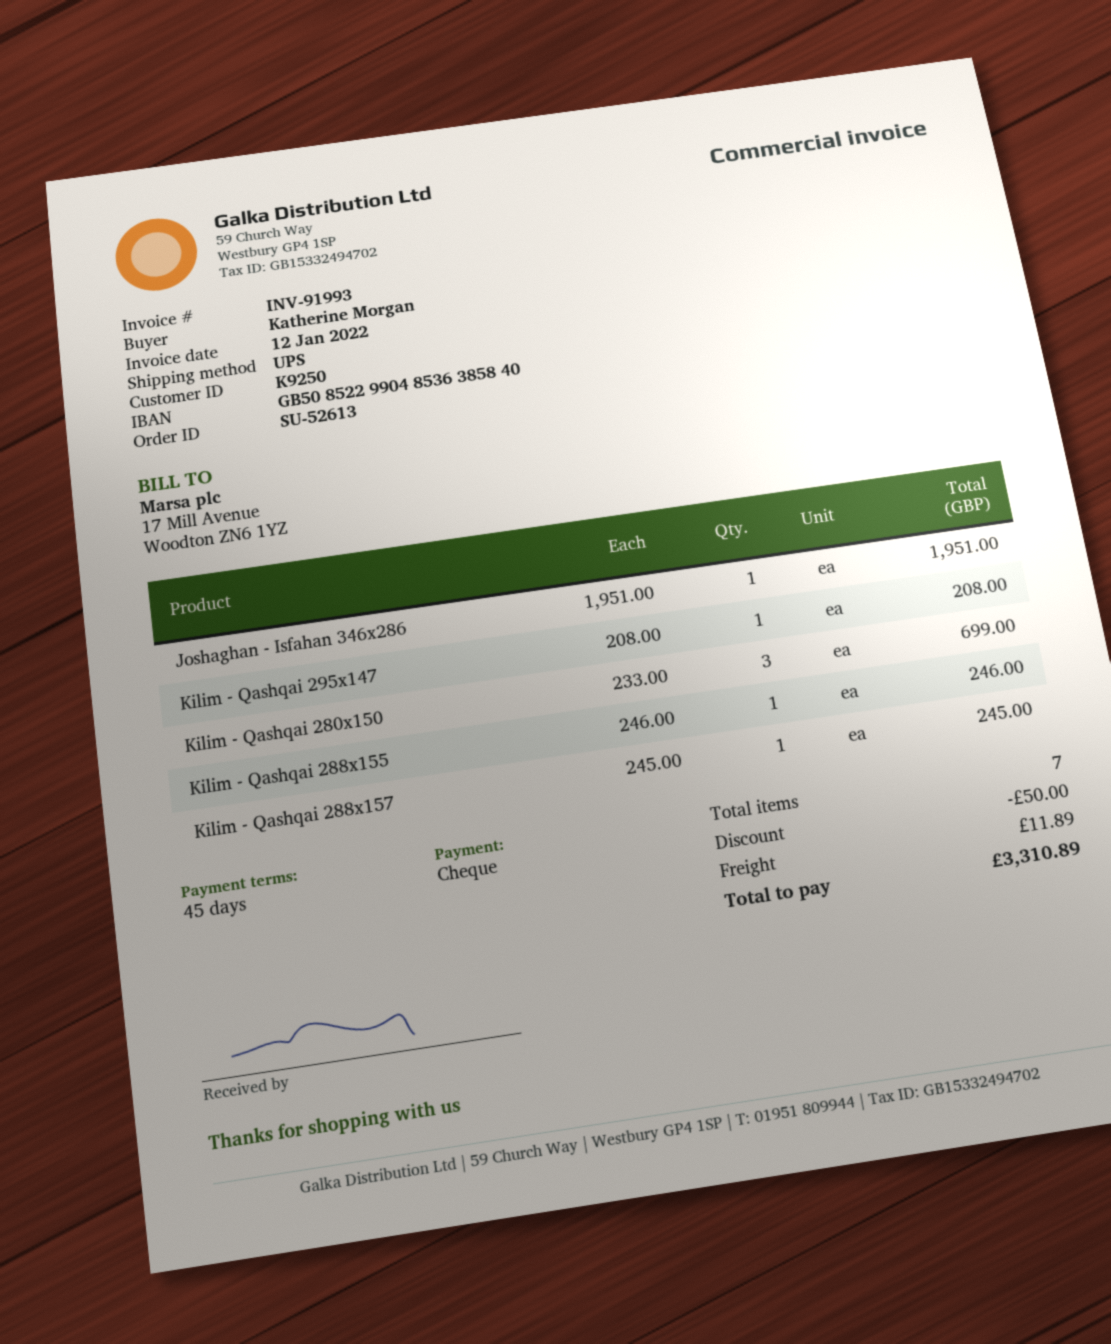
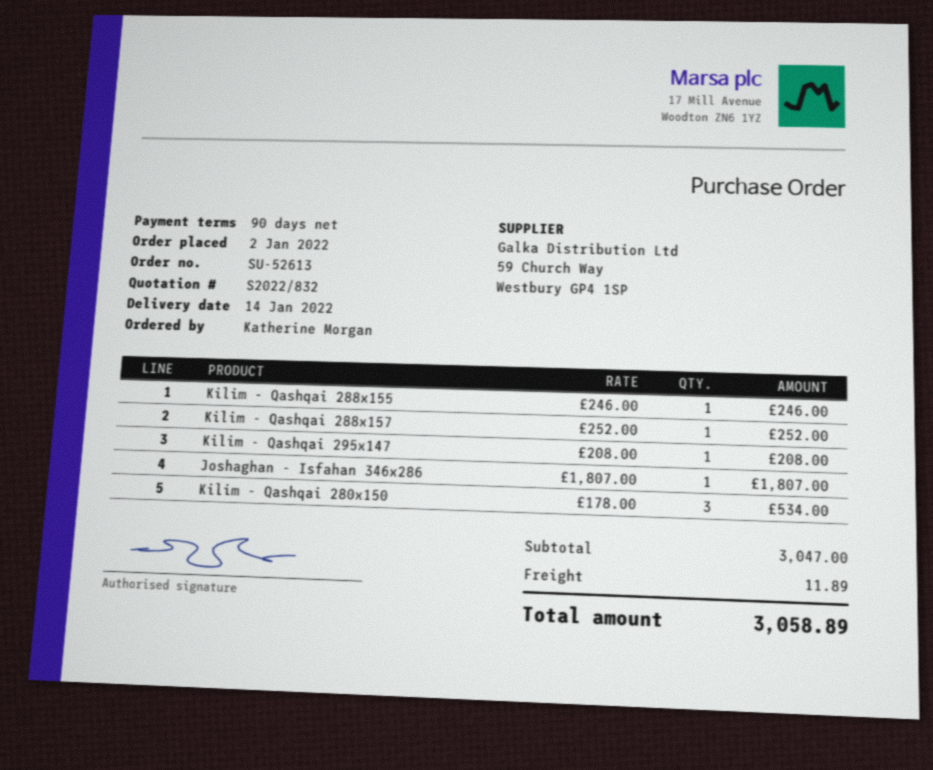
payment terms: 45 days -> 90 days
Joshaghan - Isfahan 346x286: 1 x 1951.00 = 1951.00 -> 1 x 1807.00 = 1807.00
Kilim - Qashqai 280x150: 3 x 233.00 = 699.00 -> 3 x 178.00 = 534.00
Kilim - Qashqai 288x157: 1 x 245.00 = 245.00 -> 1 x 252.00 = 252.00
discount: 50.00 -> none
total: 3310.89 -> 3058.89

